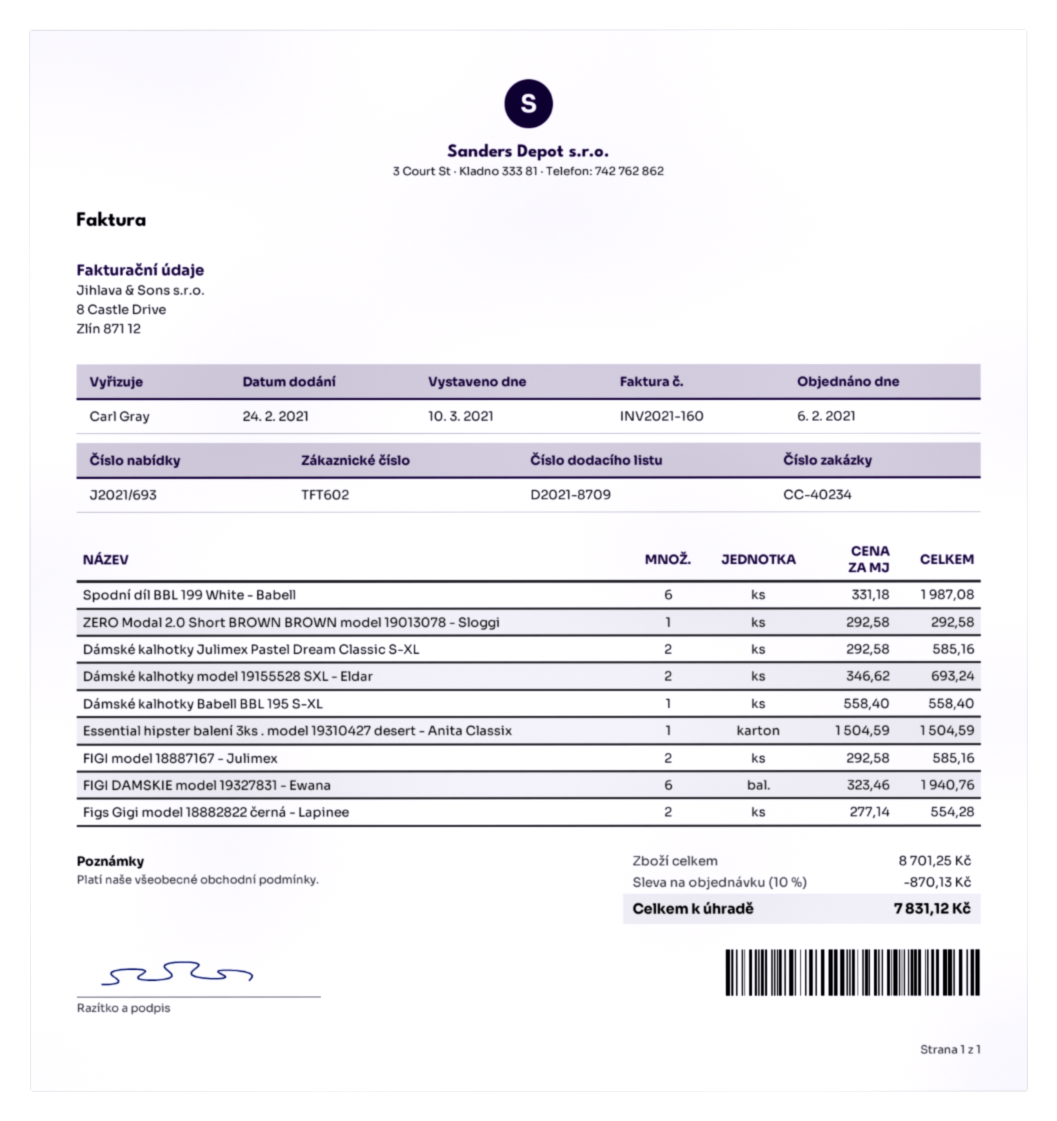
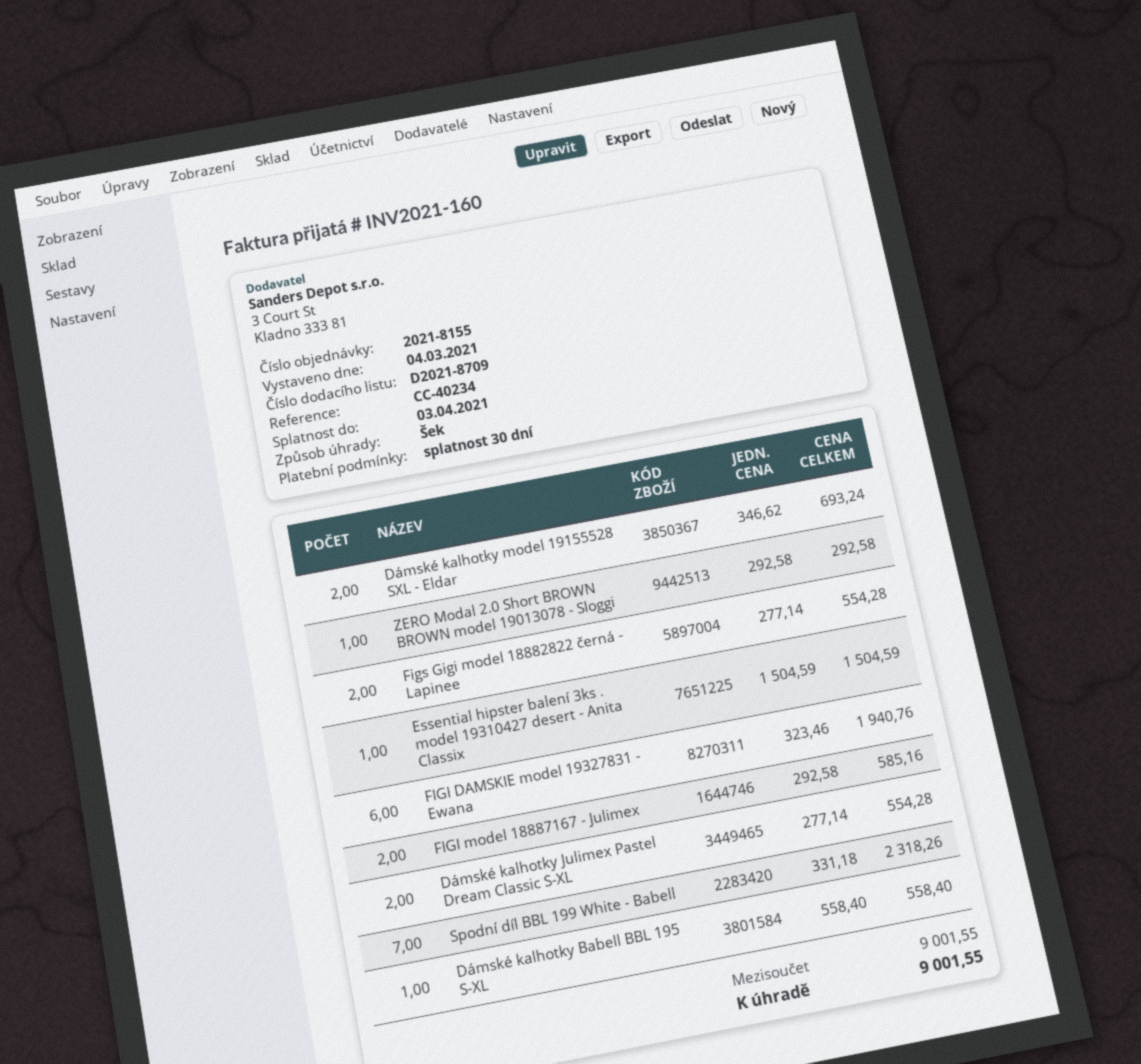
invoice date: 2021-03-10 -> 2021-03-04
Spodní díl BBL 199 White - Babell: 6 x 331.18 = 1987.08 -> 7 x 331.18 = 2318.26
Dámské kalhotky Julimex Pastel Dream Classic S-XL: 2 x 292.58 = 585.16 -> 2 x 277.14 = 554.28
subtotal: 8701.25 -> 9001.55
discount: 10% = 870.13 -> none
total: 7831.12 -> 9001.55

